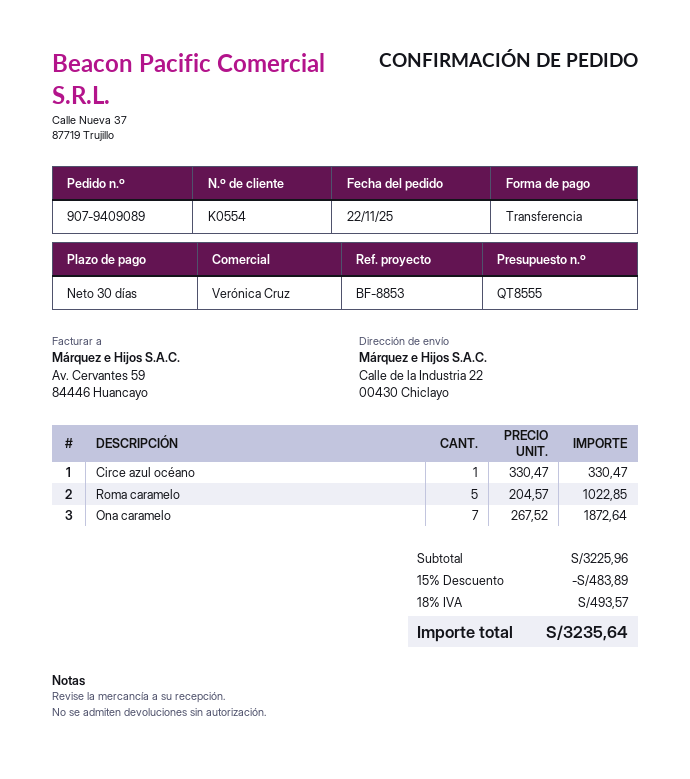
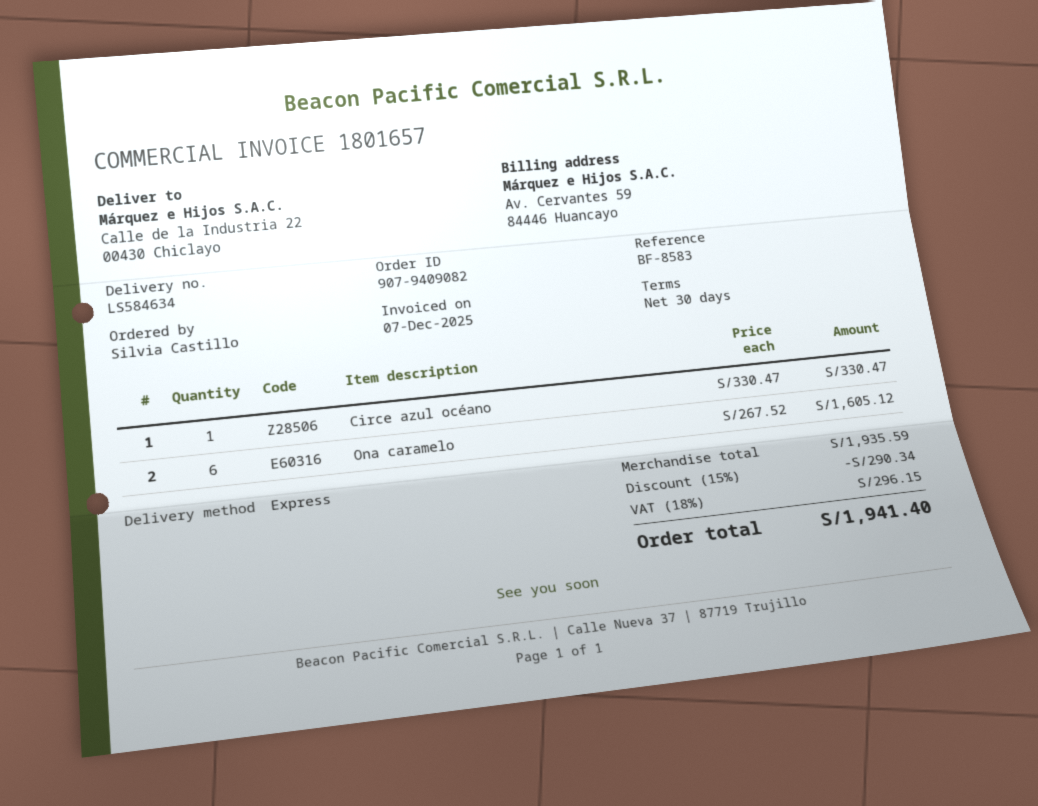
order number: 907-9409089 -> 907-9409082
reference: BF-8853 -> BF-8583
Roma caramelo: 5 x 204.57 = 1022.85 -> none
Ona caramelo: 7 x 267.52 = 1872.64 -> 6 x 267.52 = 1605.12
subtotal: 3225.96 -> 1935.59
discount: 15% = 483.89 -> 15% = 290.34
tax: 18% = 493.57 -> 18% = 296.15
total: 3235.64 -> 1941.40

